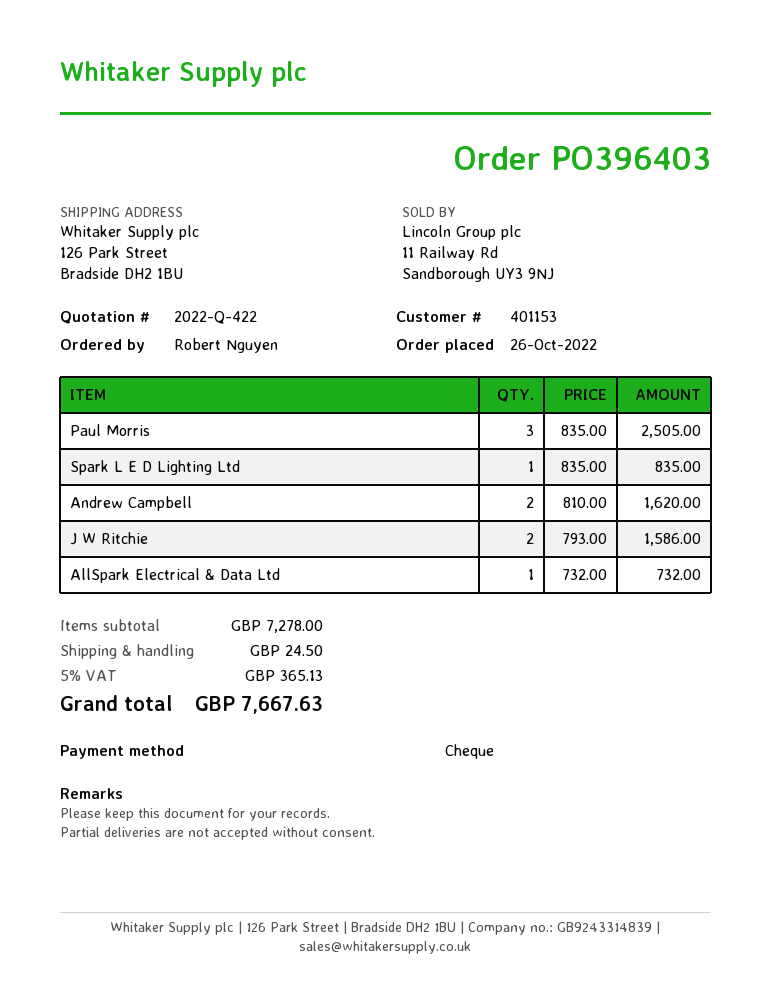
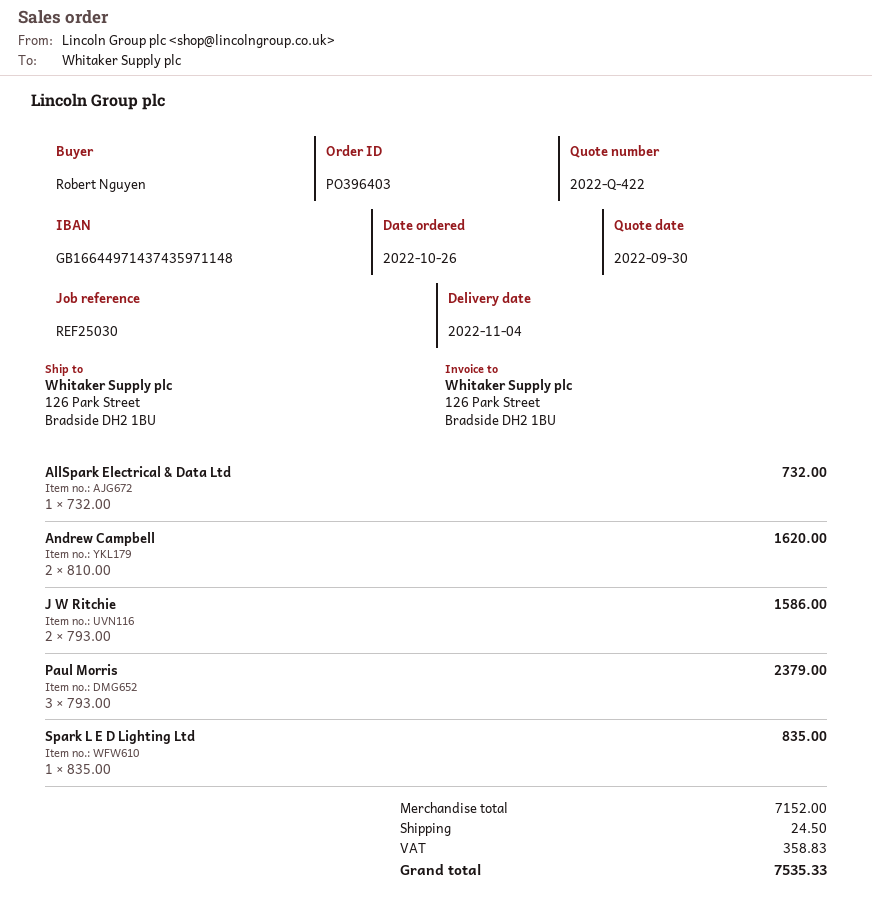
Paul Morris: 3 x 835.00 = 2505.00 -> 3 x 793.00 = 2379.00
subtotal: 7278.00 -> 7152.00
tax: 365.13 -> 358.83
total: 7667.63 -> 7535.33

